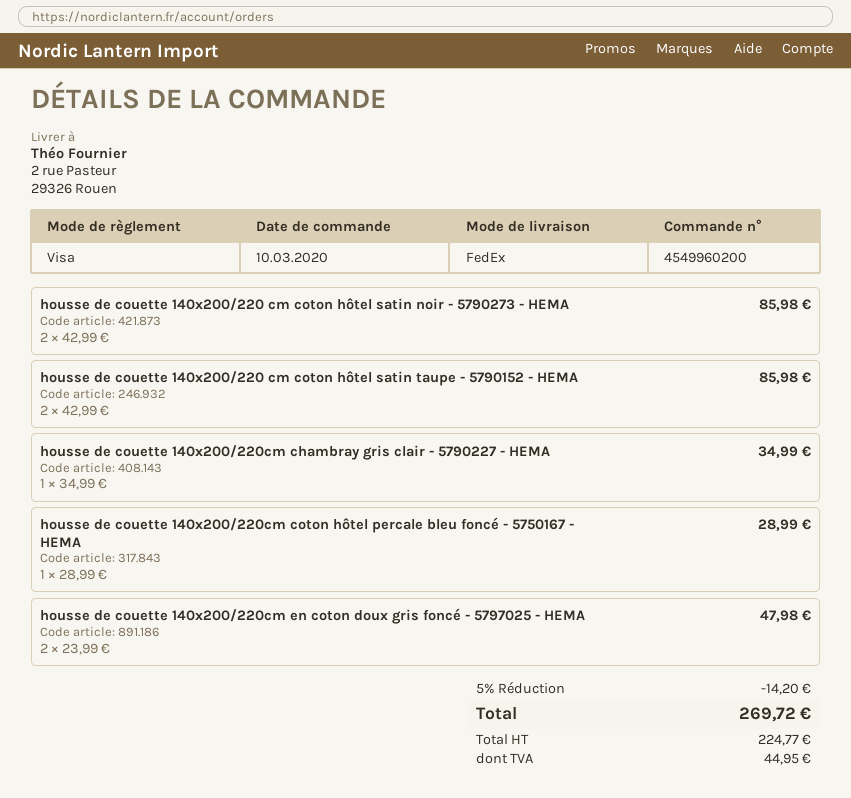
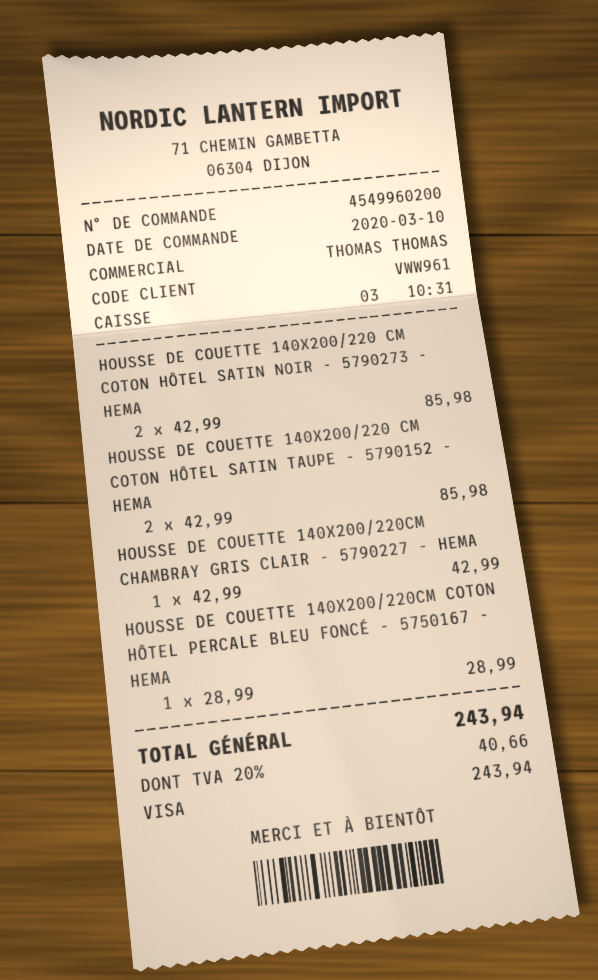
housse de couette 140x200/220cm chambray gris clair - 5790227 - HEMA: 1 x 34.99 = 34.99 -> 1 x 42.99 = 42.99
housse de couette 140x200/220cm en coton doux gris foncé - 5797025 - HEMA: 2 x 23.99 = 47.98 -> none
discount: 5% = 14.20 -> none
tax: 44.95 -> 40.66
total: 269.72 -> 243.94

